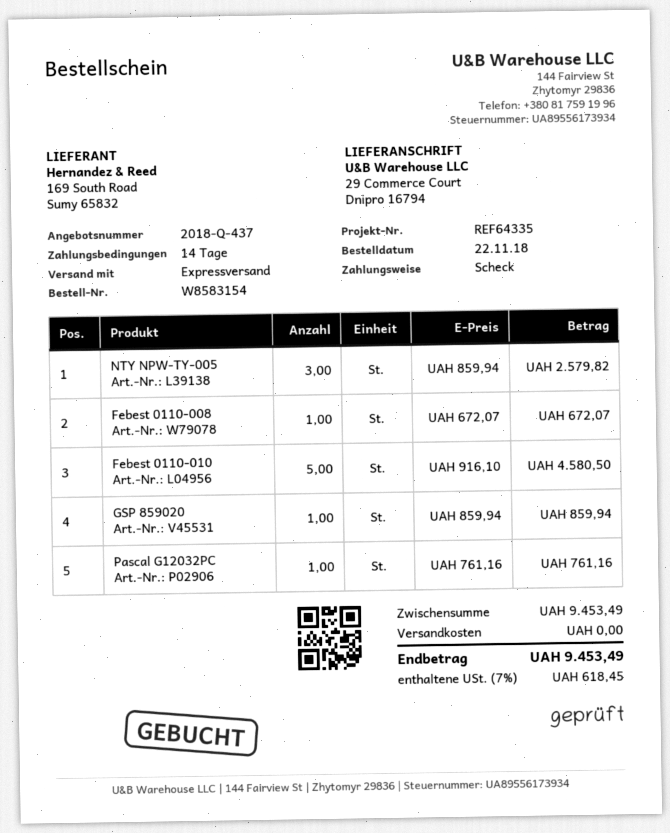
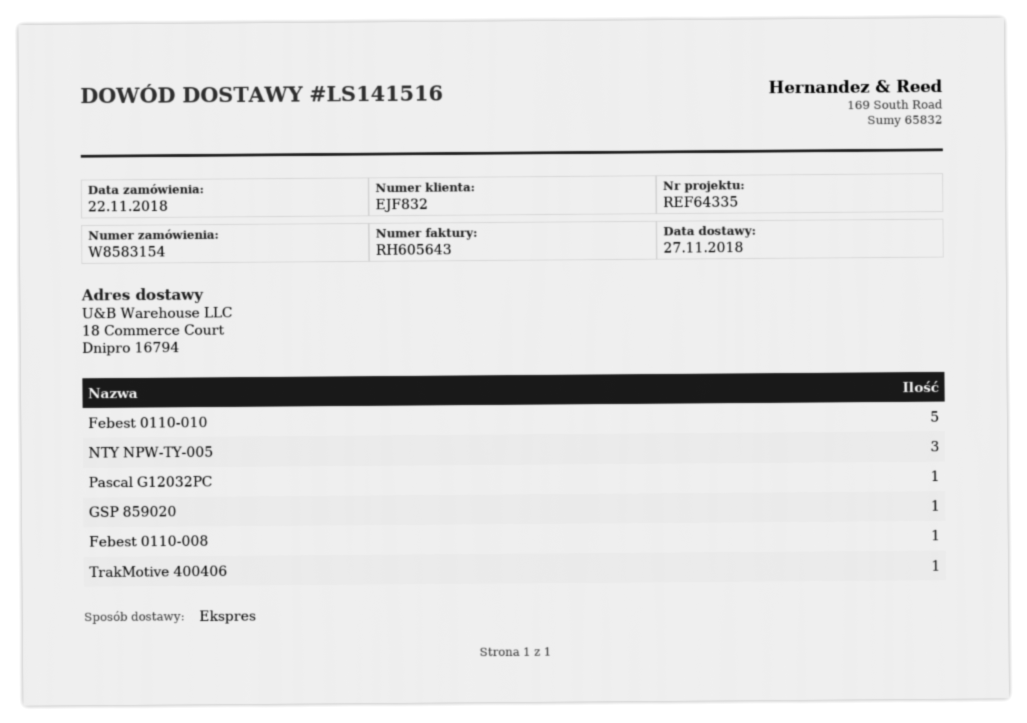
ship to: 29 Commerce Court, Dnipro 16794 -> 18 Commerce Court, Dnipro 16794
TrakMotive 400406: none -> 1

